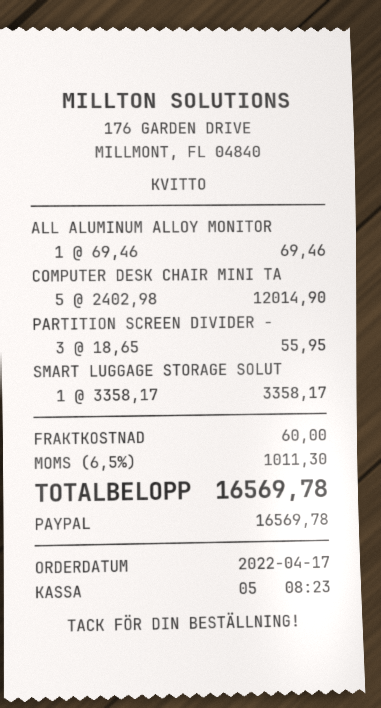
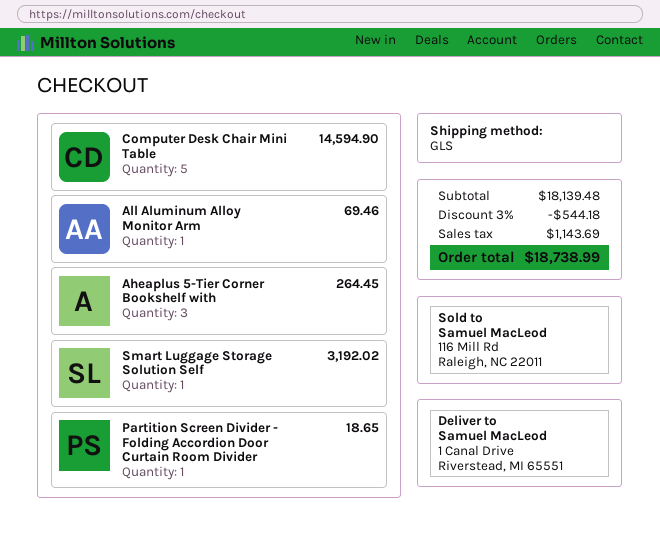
COMPUTER DESK CHAIR MINI TA: 5 for 12014.90 -> 5 for 14594.90
PARTITION SCREEN DIVIDER -: 3 for 55.95 -> 1 for 18.65
SMART LUGGAGE STORAGE SOLUT: 1 for 3358.17 -> 1 for 3192.02
Aheaplus 5-Tier Corner Bookshelf with: none -> 3 for 264.45
discount: none -> 3% = 544.18
shipping: 60.00 -> none
tax: 1011.30 -> 1143.69
total: 16569.78 -> 18738.99

